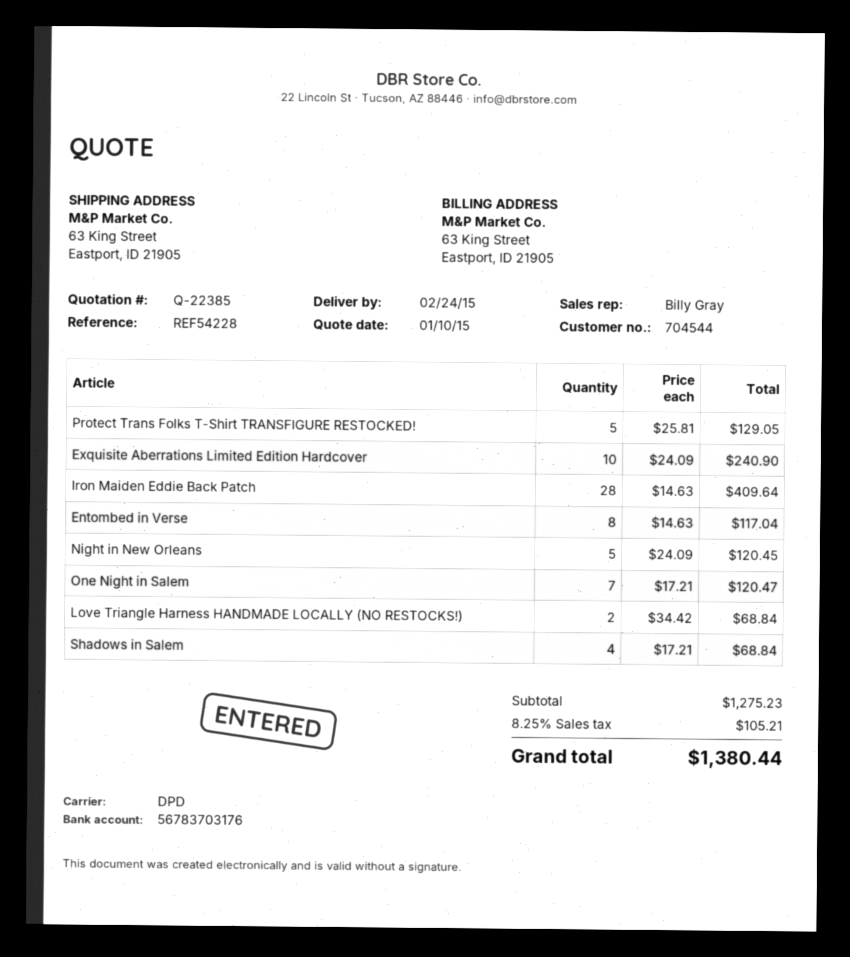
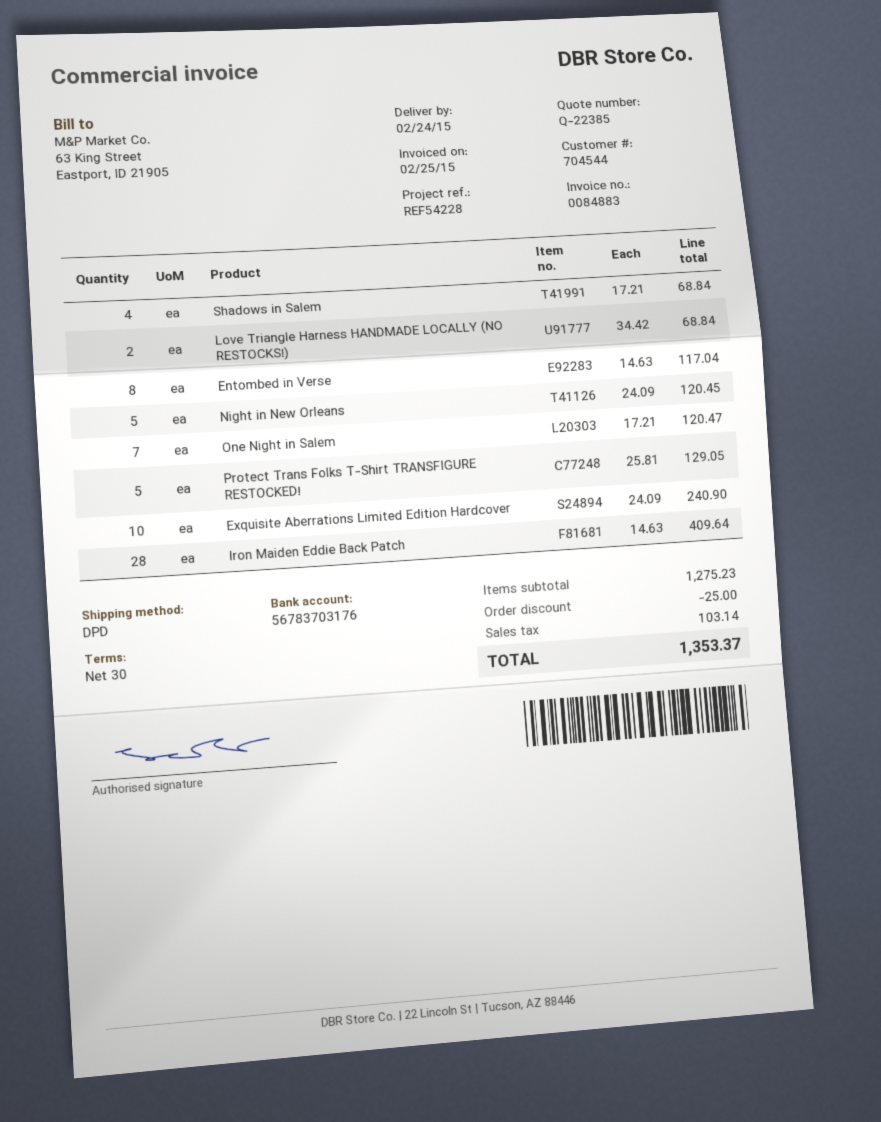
discount: none -> 25.00
tax: 105.21 -> 103.14
total: 1380.44 -> 1353.37

